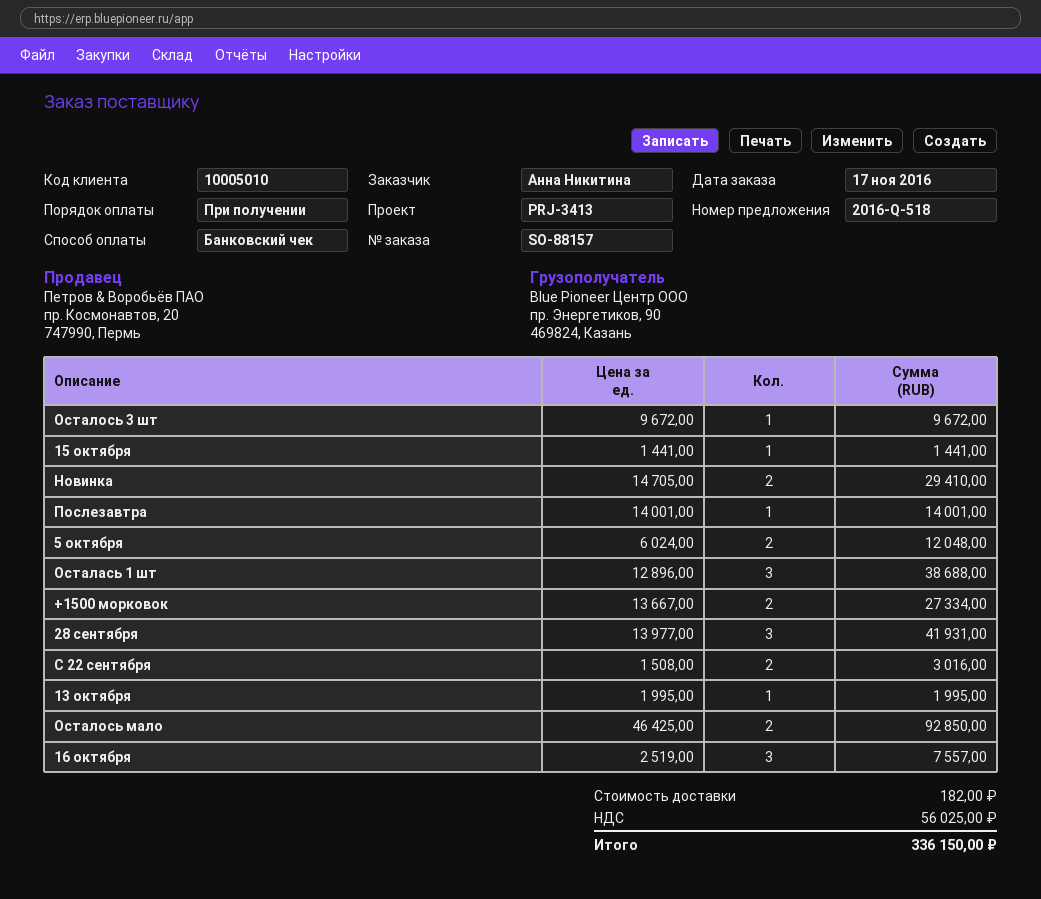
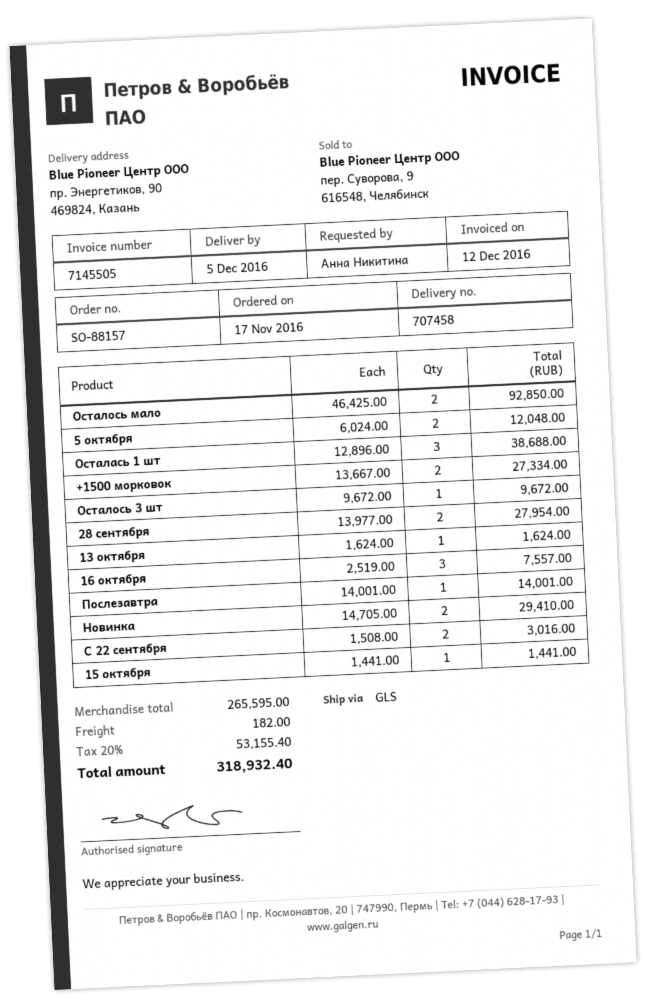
28 сентября: 3 x 13977.00 = 41931.00 -> 2 x 13977.00 = 27954.00
13 октября: 1 x 1995.00 = 1995.00 -> 1 x 1624.00 = 1624.00
tax: 56025.00 -> 53155.40
total: 336150.00 -> 318932.40

